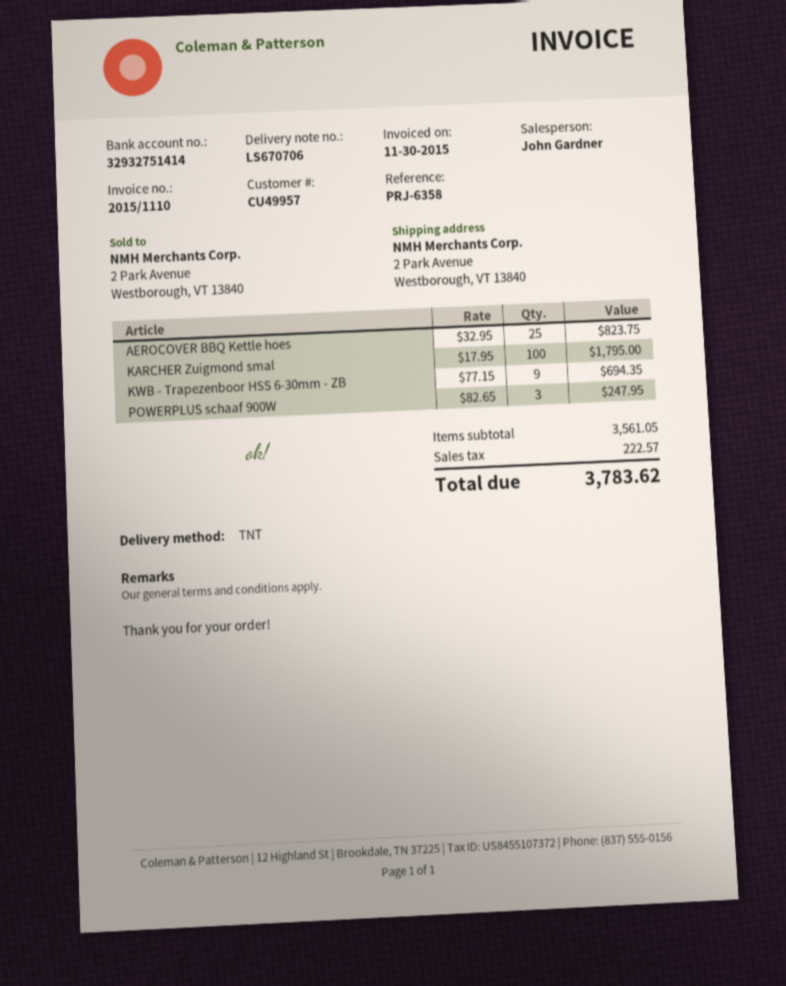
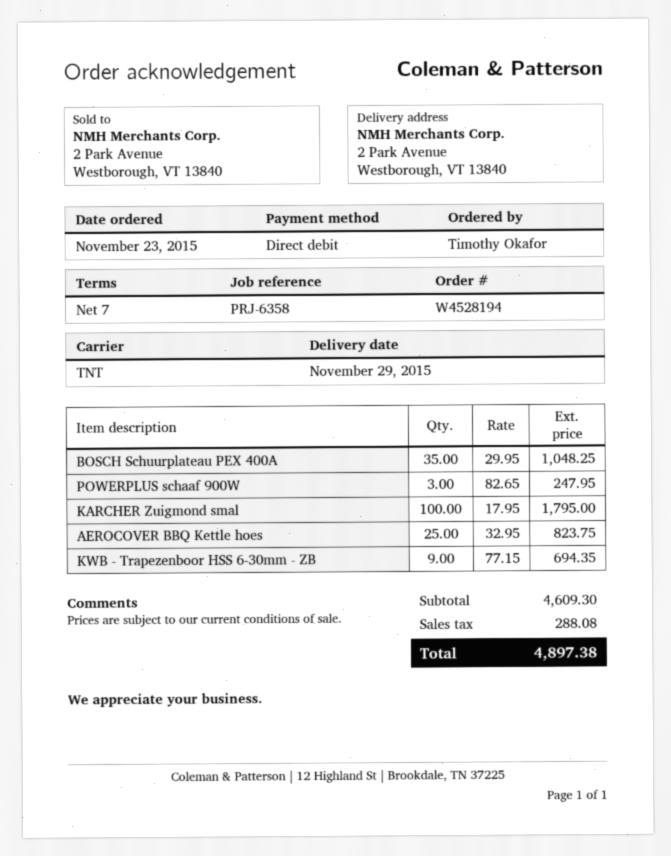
BOSCH Schuurplateau PEX 400A: none -> 35 x 29.95 = 1048.25
subtotal: 3561.05 -> 4609.30
tax: 222.57 -> 288.08
total: 3783.62 -> 4897.38

